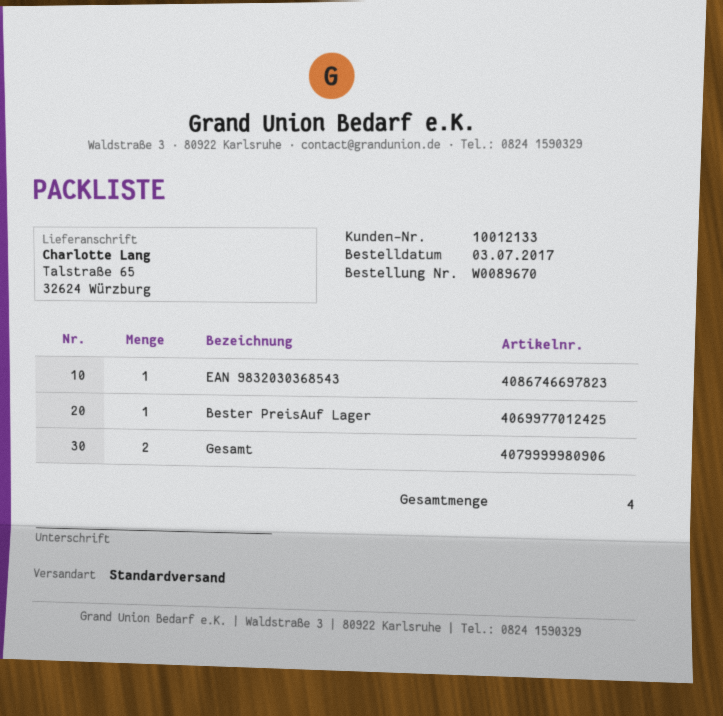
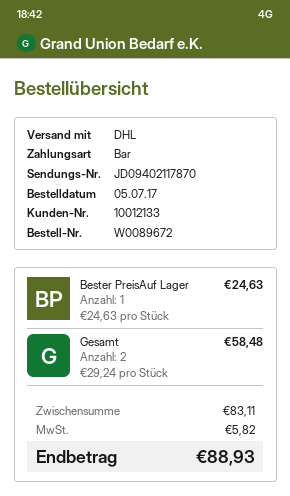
order number: W0089670 -> W0089672
order date: 2017-07-03 -> 2017-07-05
shipping method: standard -> DHL
EAN 9832030368543: 1 -> none

